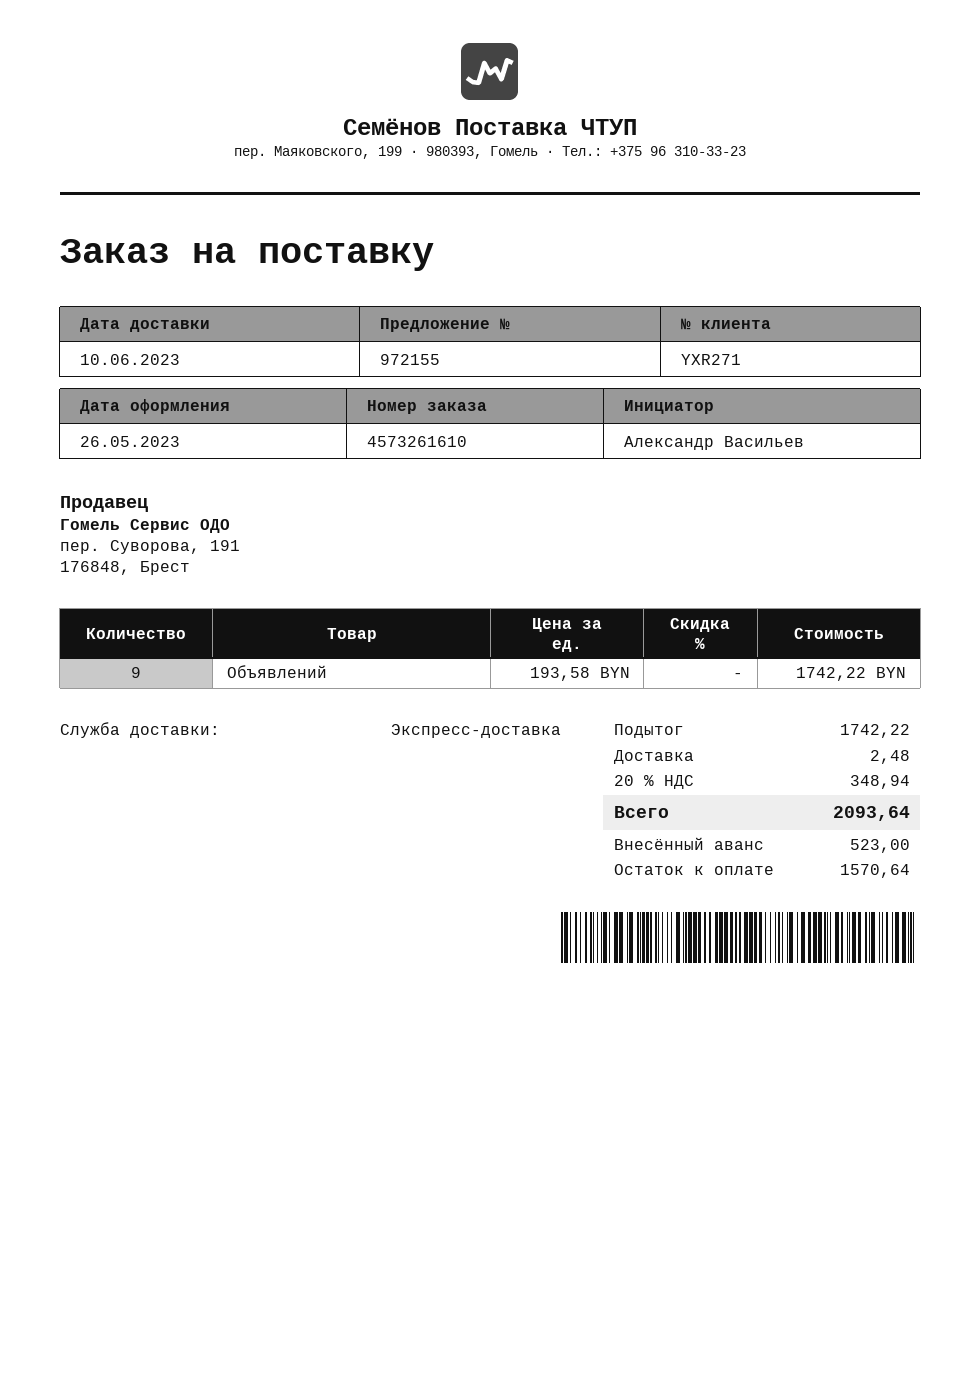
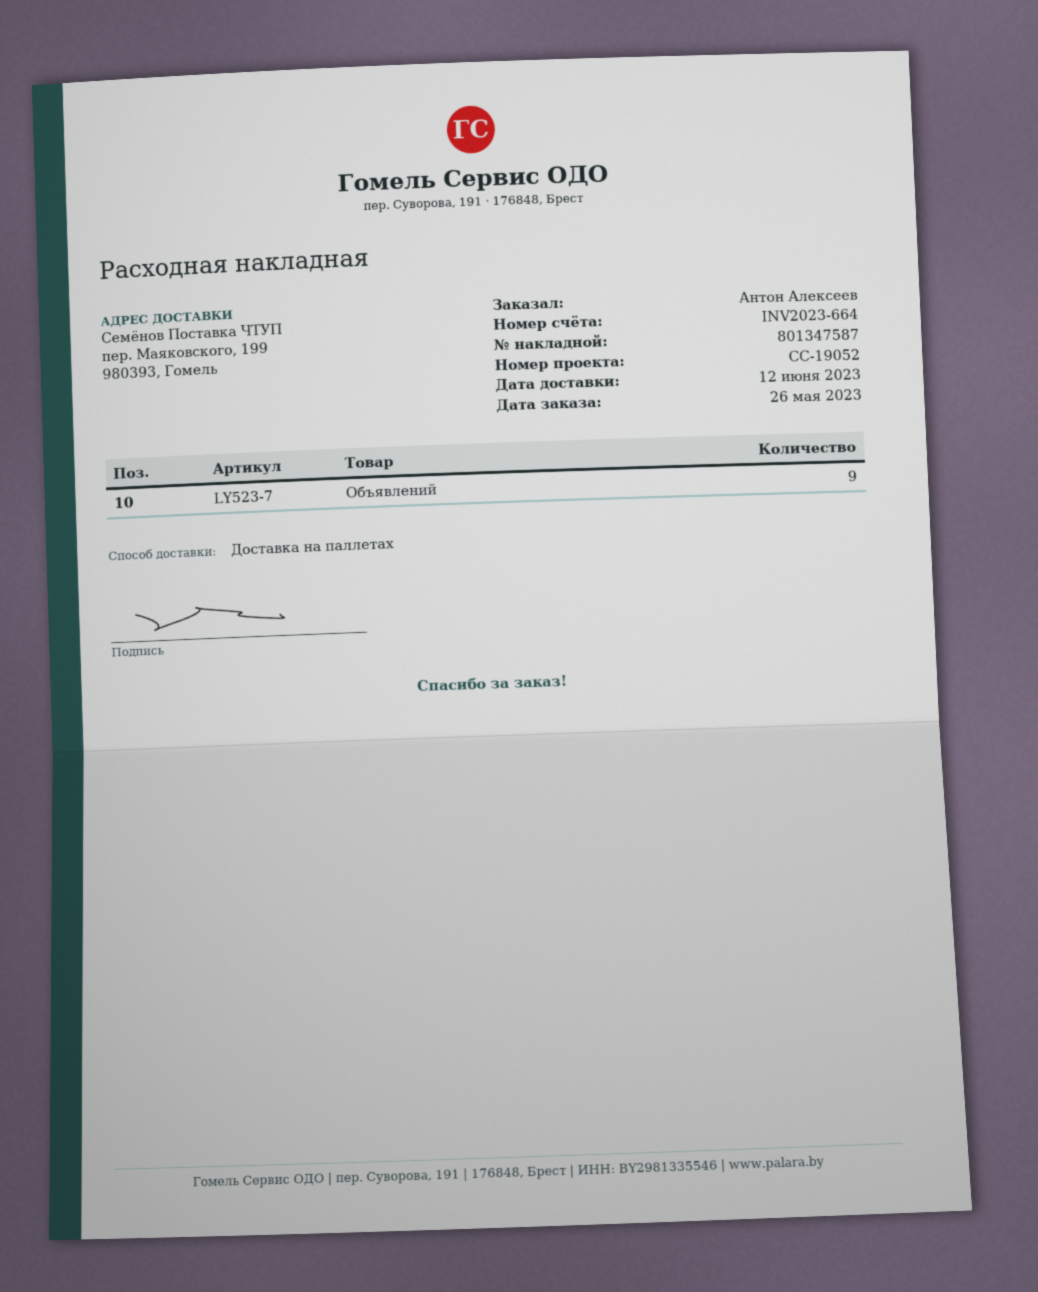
delivery date: 2023-06-10 -> 2023-06-12
ordered by: Александр Васильев -> Антон Алексеев
shipping method: express -> pallet freight

